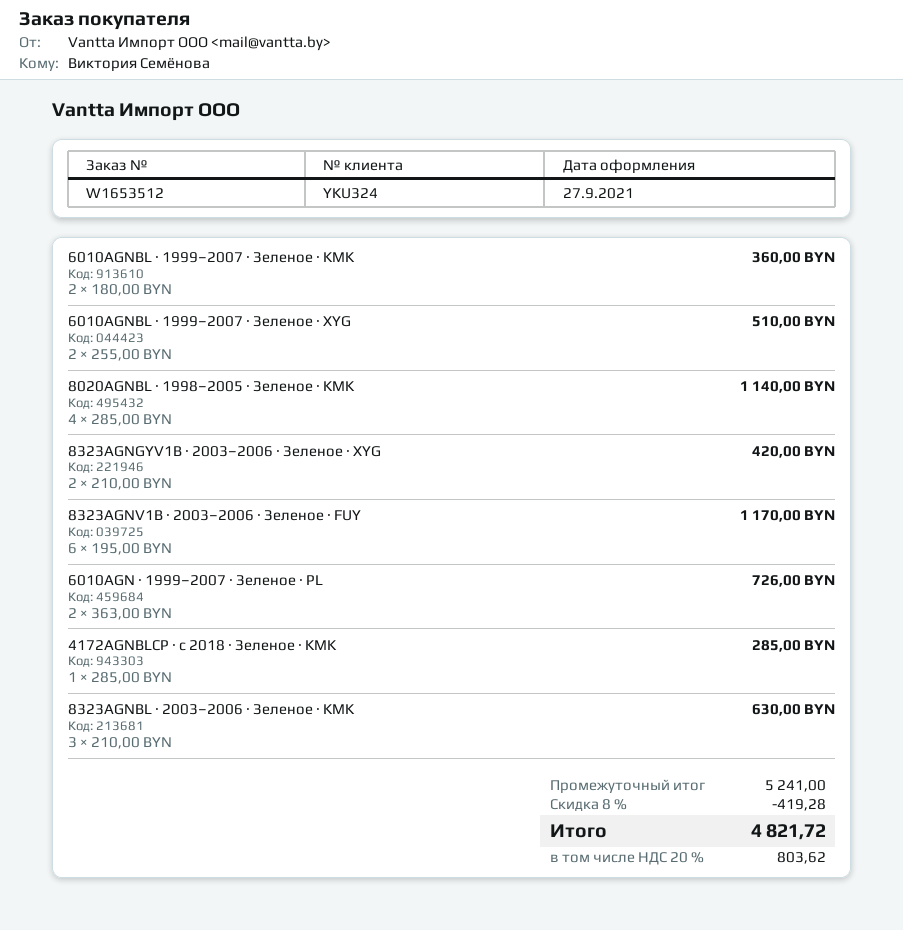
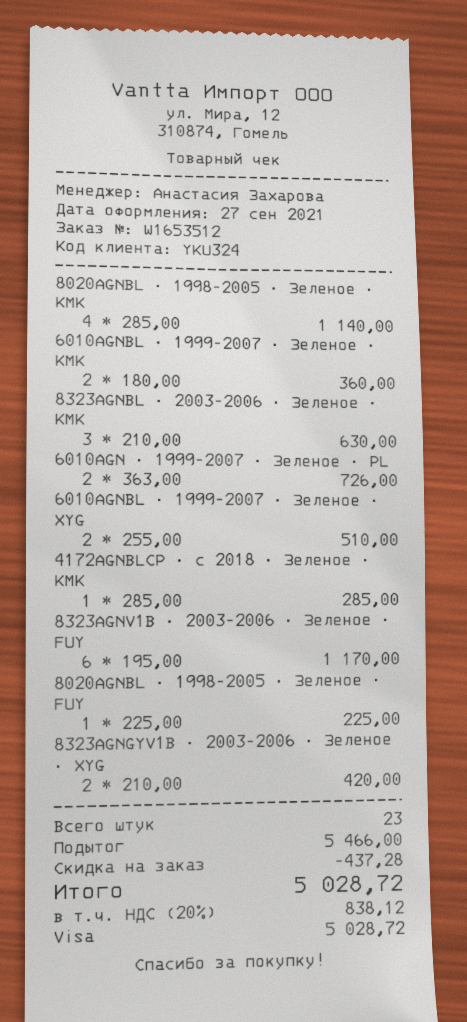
8020AGNBL · 1998–2005 · Зеленое · FUY: none -> 1 x 225.00 = 225.00
subtotal: 5241.00 -> 5466.00
discount: 419.28 -> 437.28
tax: 20% = 803.62 -> 20% = 838.12
total: 4821.72 -> 5028.72

